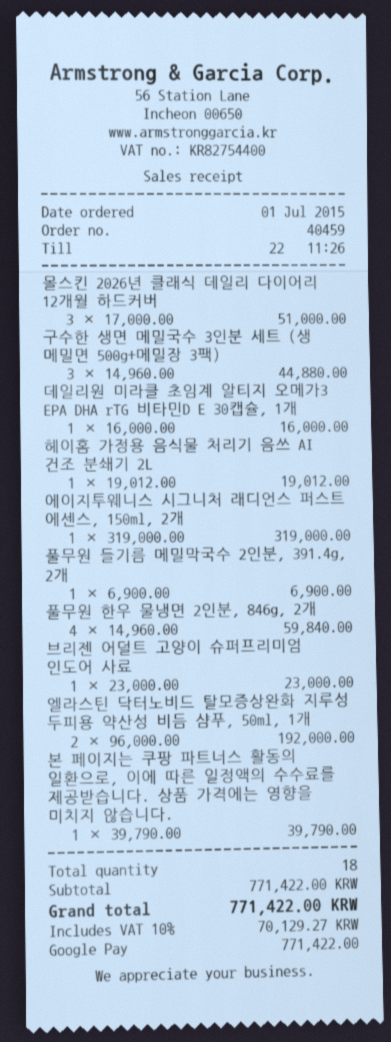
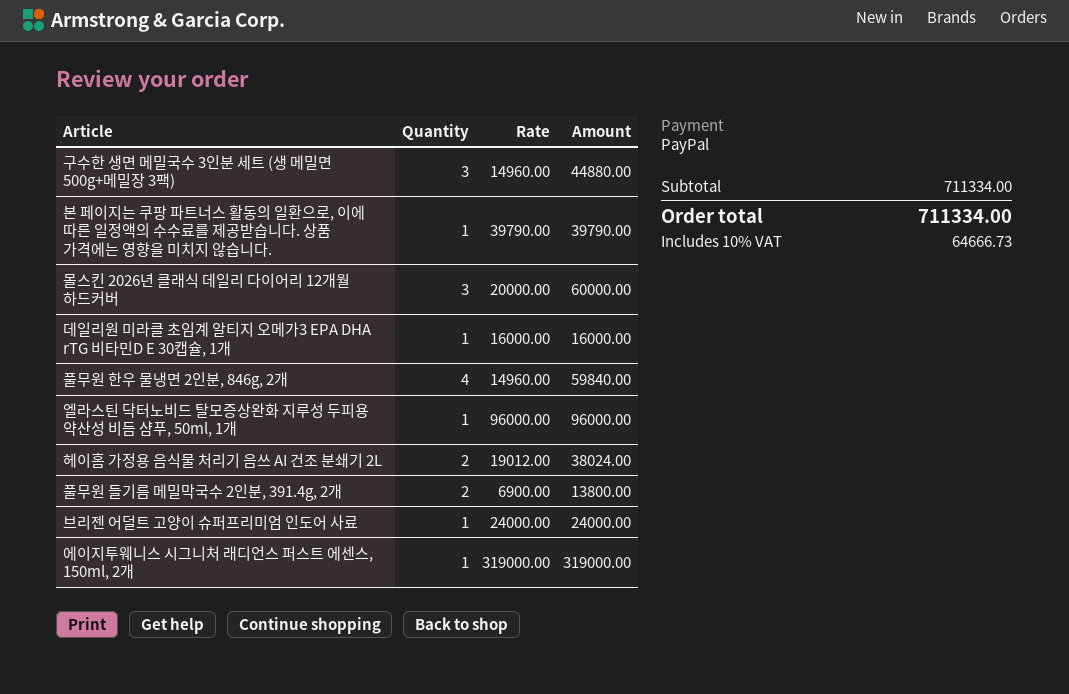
payment method: Google Pay -> PayPal
몰스킨 2026년 클래식 데일리 다이어리 12개월 하드커버: 3 x 17000.00 = 51000.00 -> 3 x 20000.00 = 60000.00
헤이홈 가정용 음식물 처리기 음쓰 AI 건조 분쇄기 2L: 1 x 19012.00 = 19012.00 -> 2 x 19012.00 = 38024.00
풀무원 들기름 메밀막국수 2인분, 391.4g, 2개: 1 x 6900.00 = 6900.00 -> 2 x 6900.00 = 13800.00
브리젠 어덜트 고양이 슈퍼프리미엄 인도어 사료: 1 x 23000.00 = 23000.00 -> 1 x 24000.00 = 24000.00
엘라스틴 닥터노비드 탈모증상완화 지루성 두피용 약산성 비듬 샴푸, 50ml, 1개: 2 x 96000.00 = 192000.00 -> 1 x 96000.00 = 96000.00
subtotal: 771422.00 -> 711334.00
tax: 10% = 70129.27 -> 10% = 64666.73
total: 771422.00 -> 711334.00

